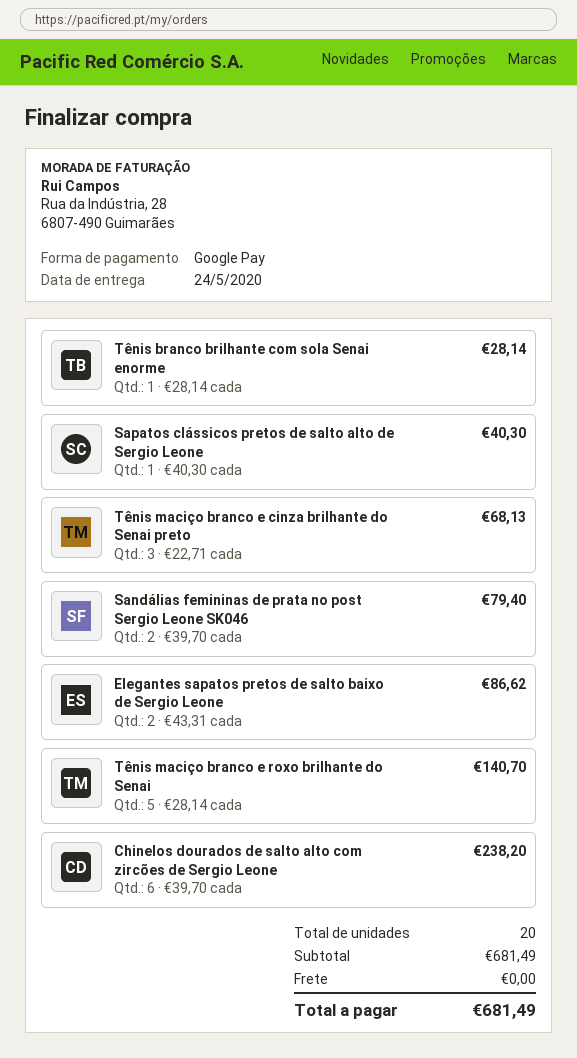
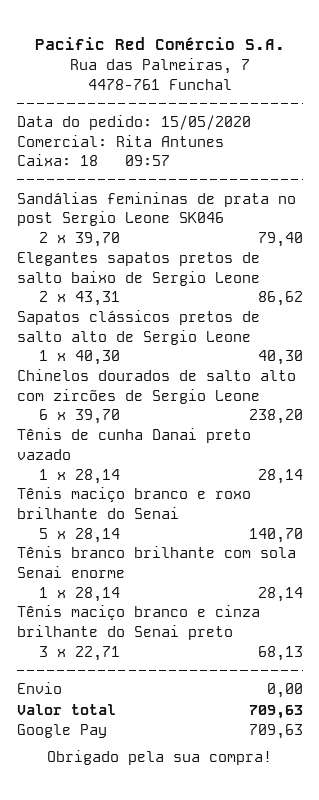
Tênis de cunha Danai preto vazado: none -> 1 x 28.14 = 28.14
total: 681.49 -> 709.63

